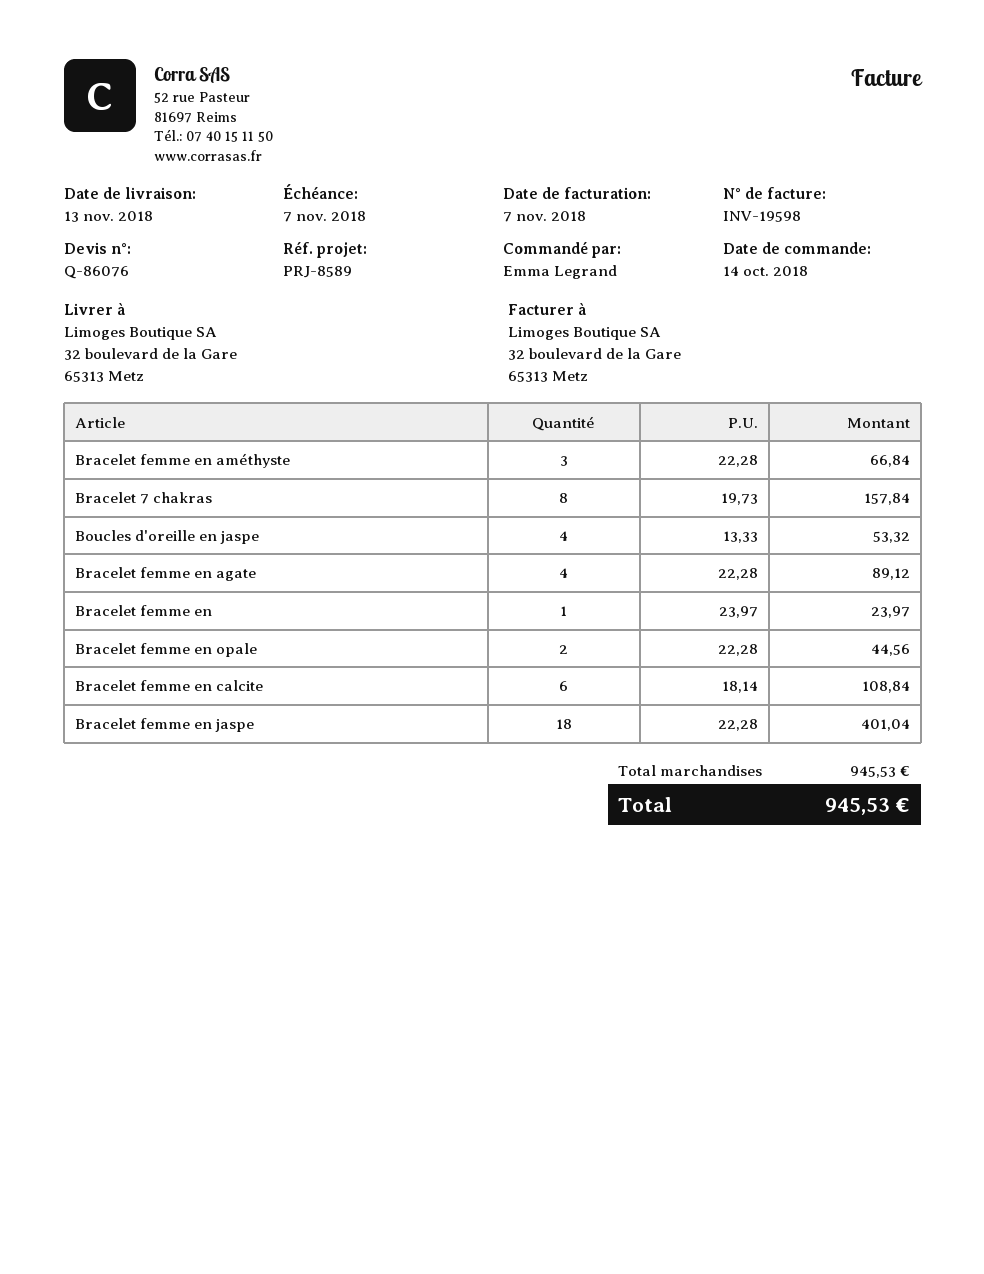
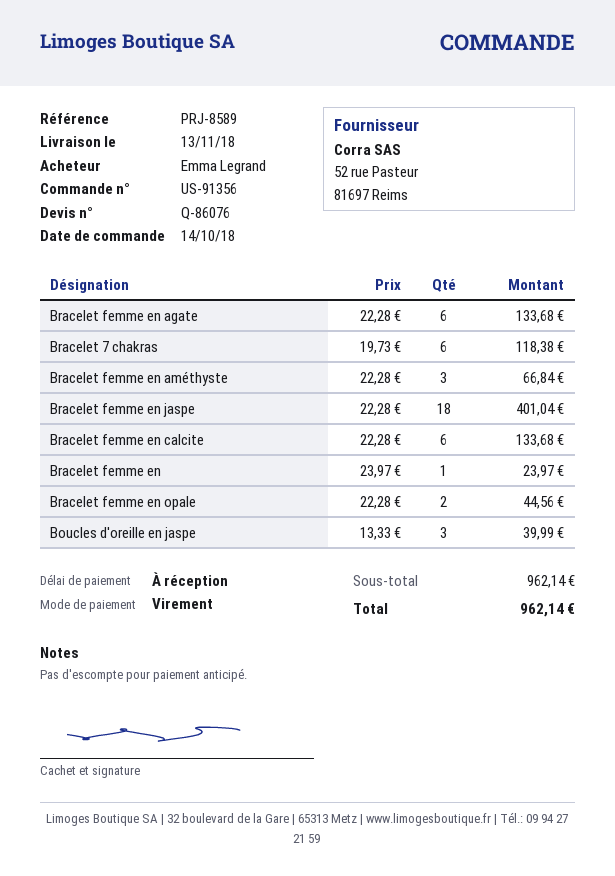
Bracelet 7 chakras: 8 x 19.73 = 157.84 -> 6 x 19.73 = 118.38
Boucles d'oreille en jaspe: 4 x 13.33 = 53.32 -> 3 x 13.33 = 39.99
Bracelet femme en agate: 4 x 22.28 = 89.12 -> 6 x 22.28 = 133.68
Bracelet femme en calcite: 6 x 18.14 = 108.84 -> 6 x 22.28 = 133.68
subtotal: 945.53 -> 962.14
total: 945.53 -> 962.14

